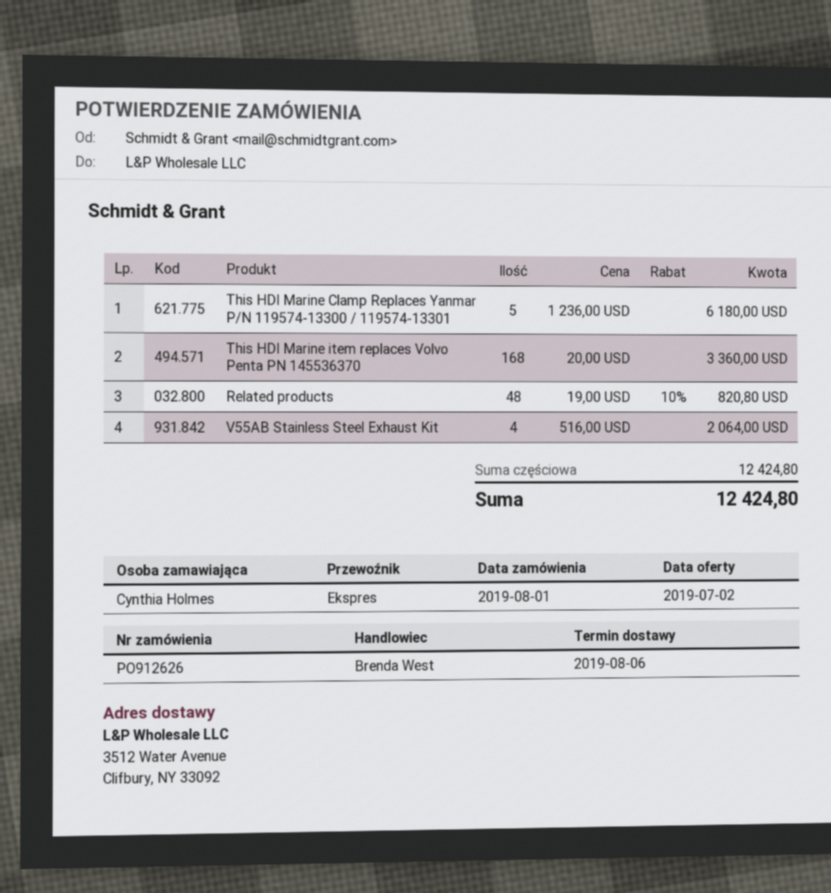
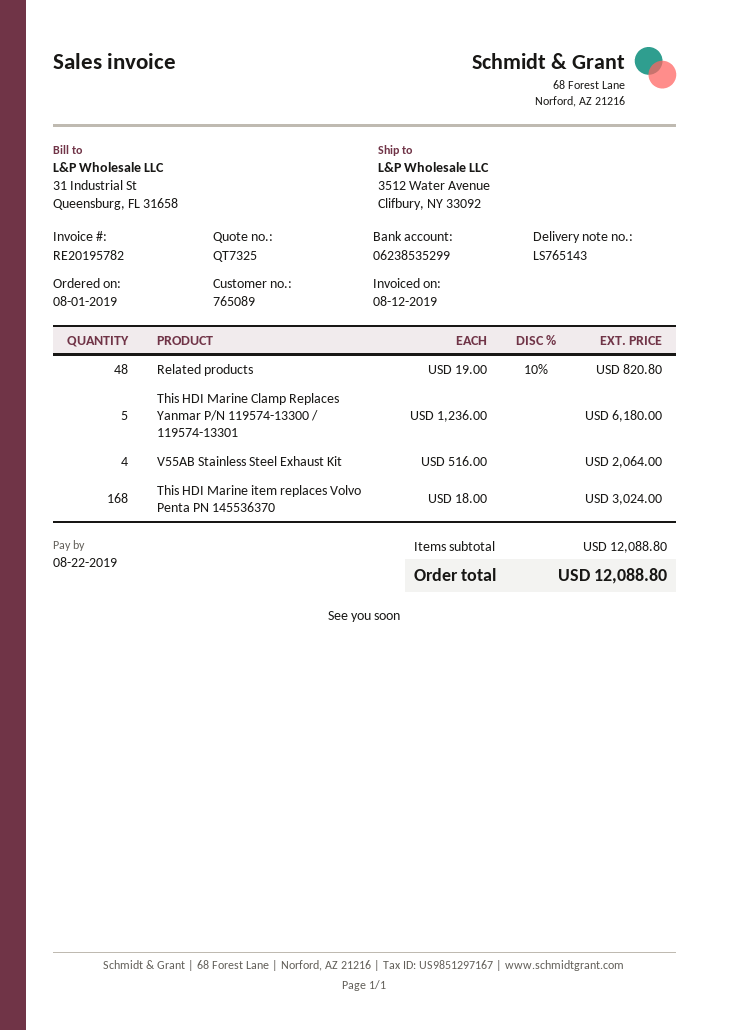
This HDI Marine item replaces Volvo Penta PN 145536370: 168 x 20.00 = 3360.00 -> 168 x 18.00 = 3024.00
subtotal: 12424.80 -> 12088.80
total: 12424.80 -> 12088.80

